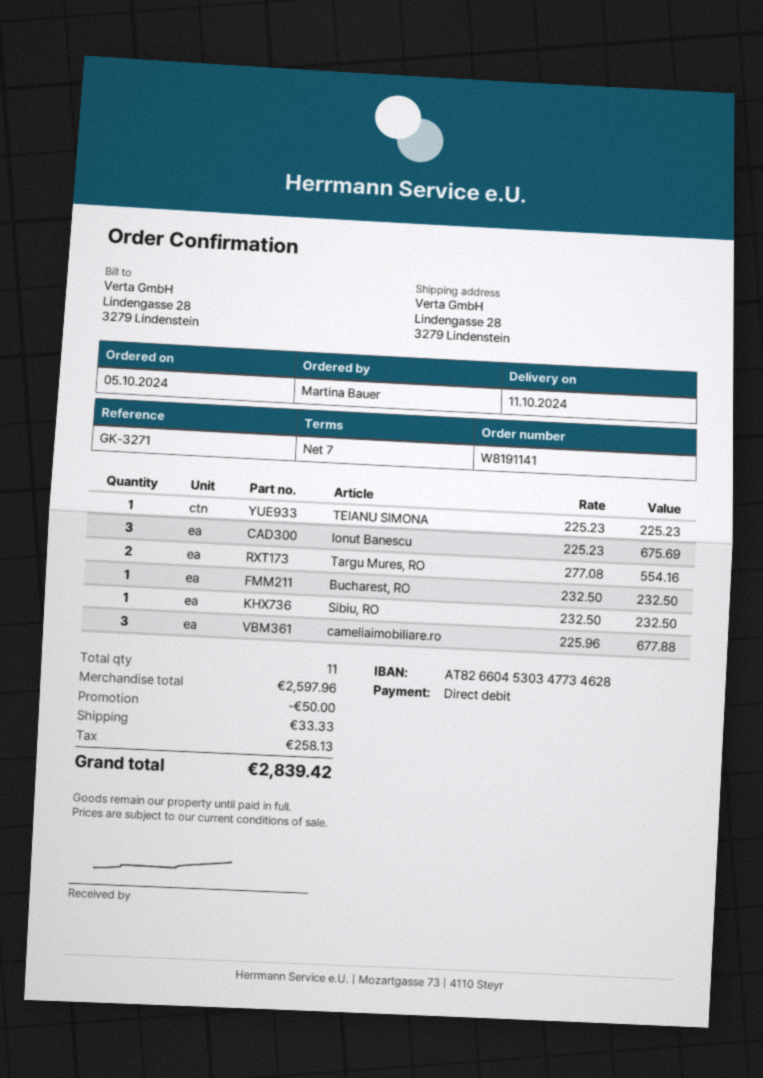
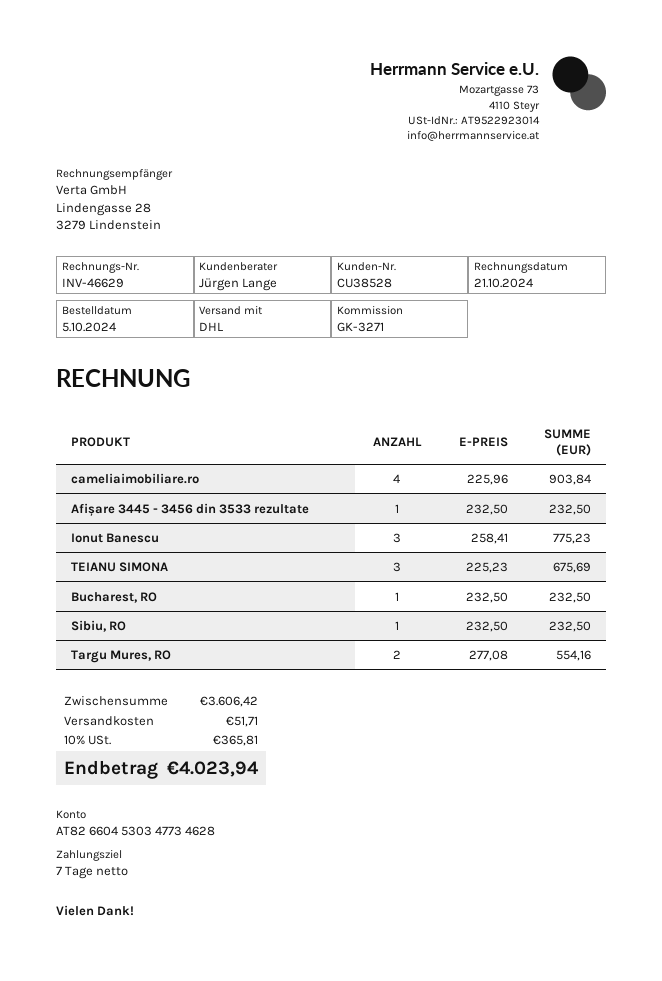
TEIANU SIMONA: 1 x 225.23 = 225.23 -> 3 x 225.23 = 675.69
Ionut Banescu: 3 x 225.23 = 675.69 -> 3 x 258.41 = 775.23
cameliaimobiliare.ro: 3 x 225.96 = 677.88 -> 4 x 225.96 = 903.84
Afișare 3445 - 3456 din 3533 rezultate: none -> 1 x 232.50 = 232.50
subtotal: 2597.96 -> 3606.42
discount: 50.00 -> none
shipping: 33.33 -> 51.71
tax: 258.13 -> 365.81
total: 2839.42 -> 4023.94

